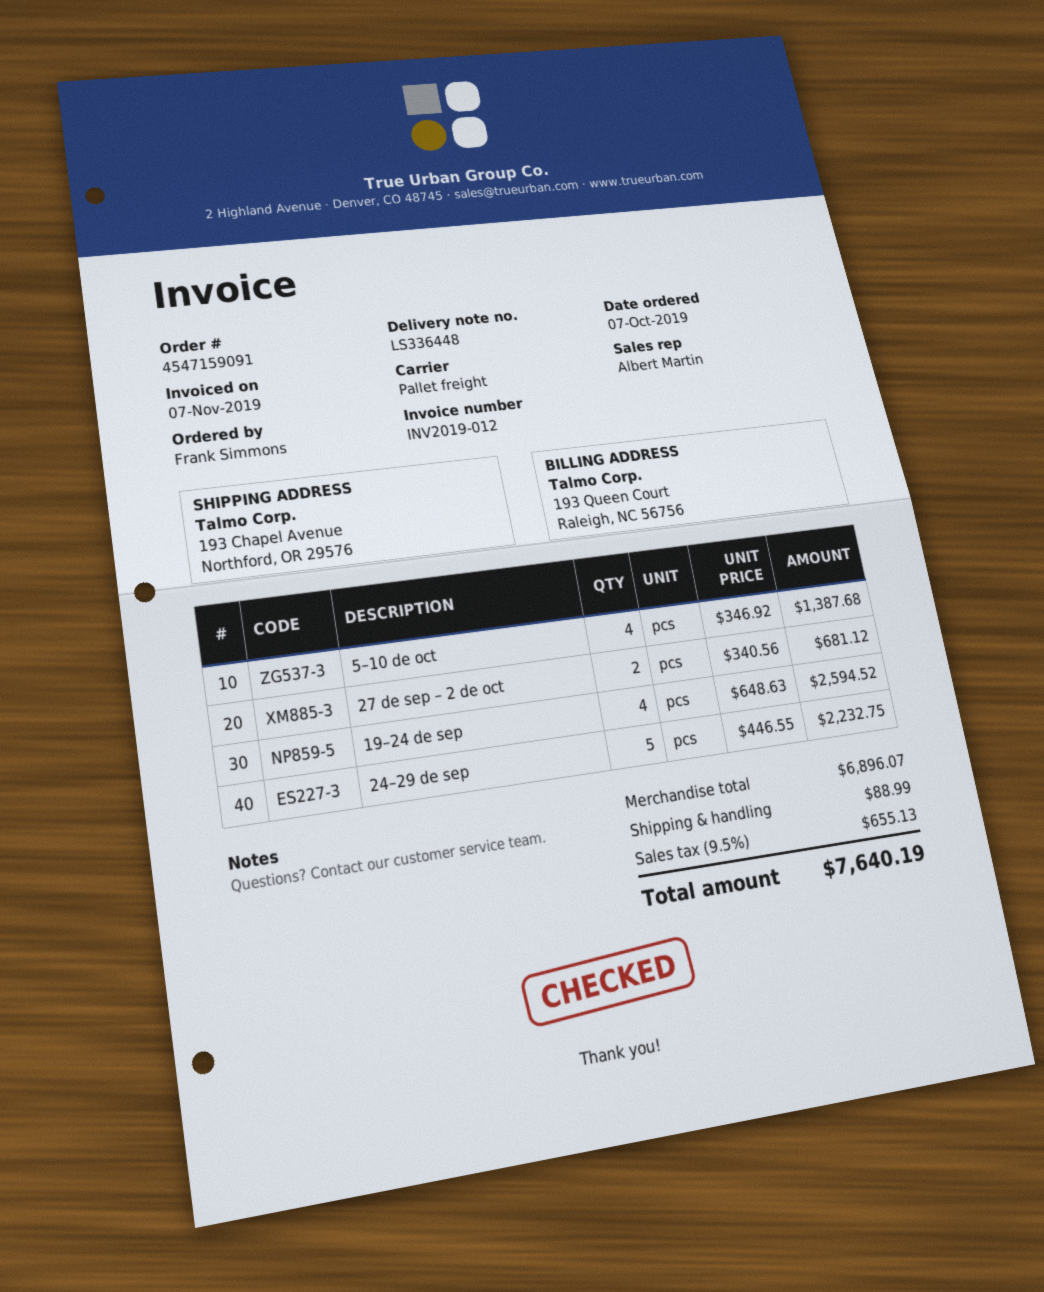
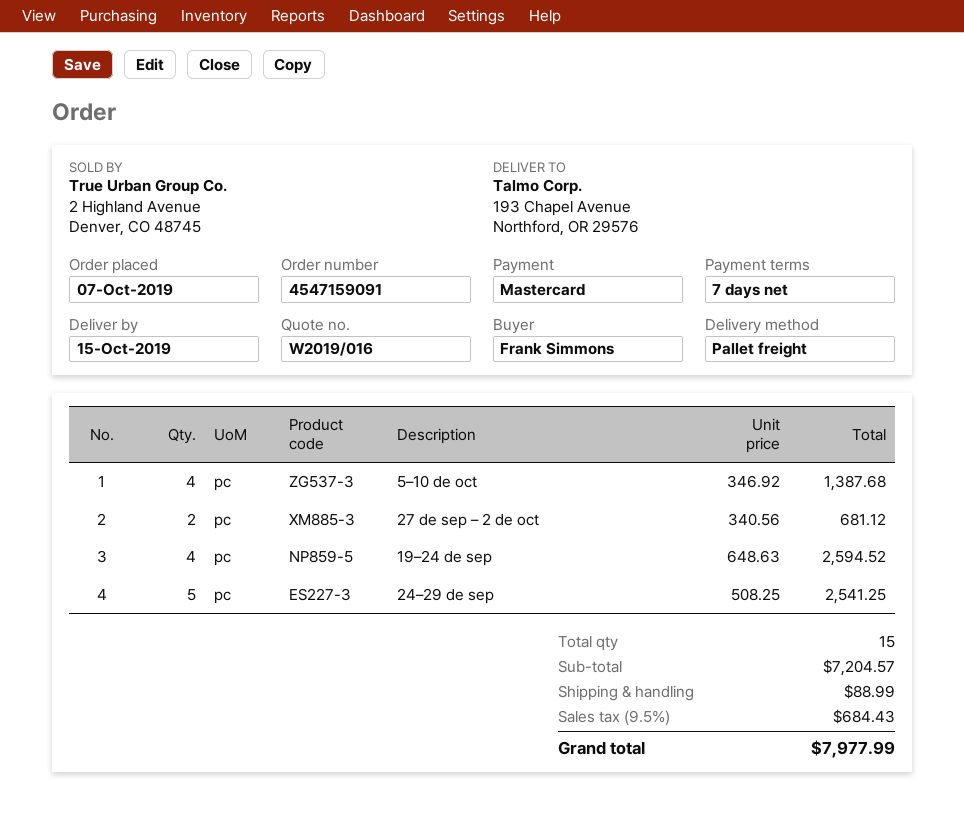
24–29 de sep: 5 x 446.55 = 2232.75 -> 5 x 508.25 = 2541.25
subtotal: 6896.07 -> 7204.57
tax: 9.5% = 655.13 -> 9.5% = 684.43
total: 7640.19 -> 7977.99

